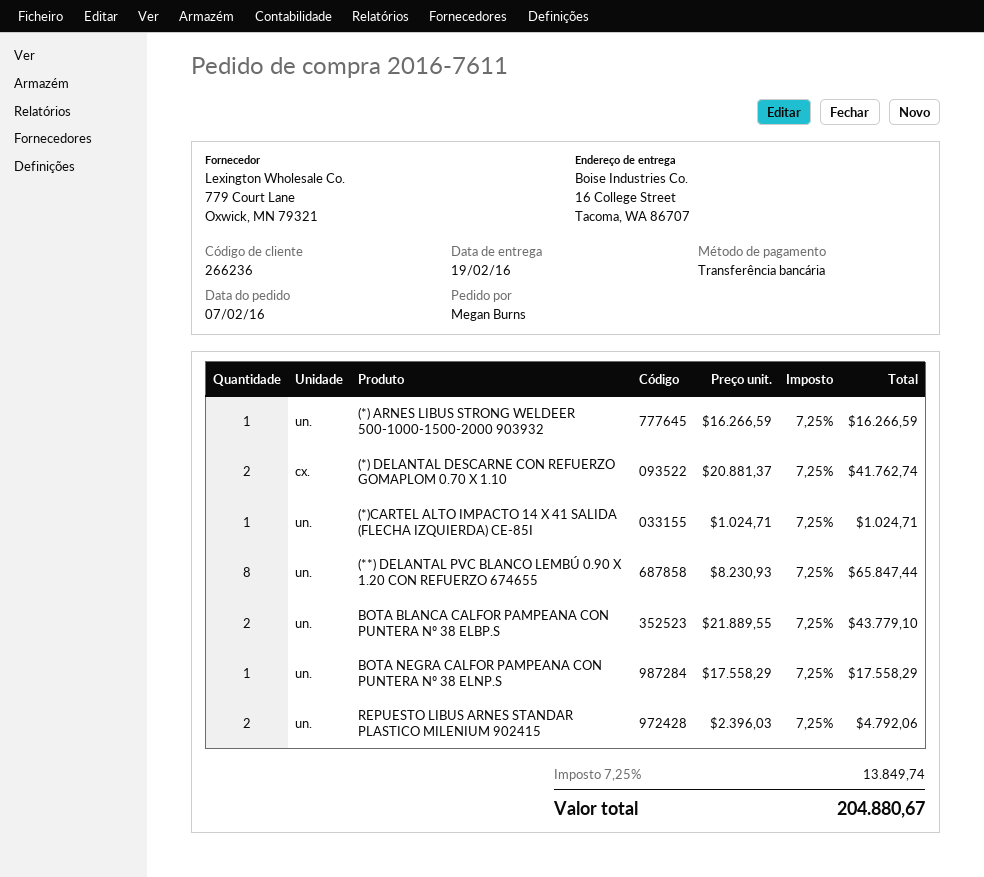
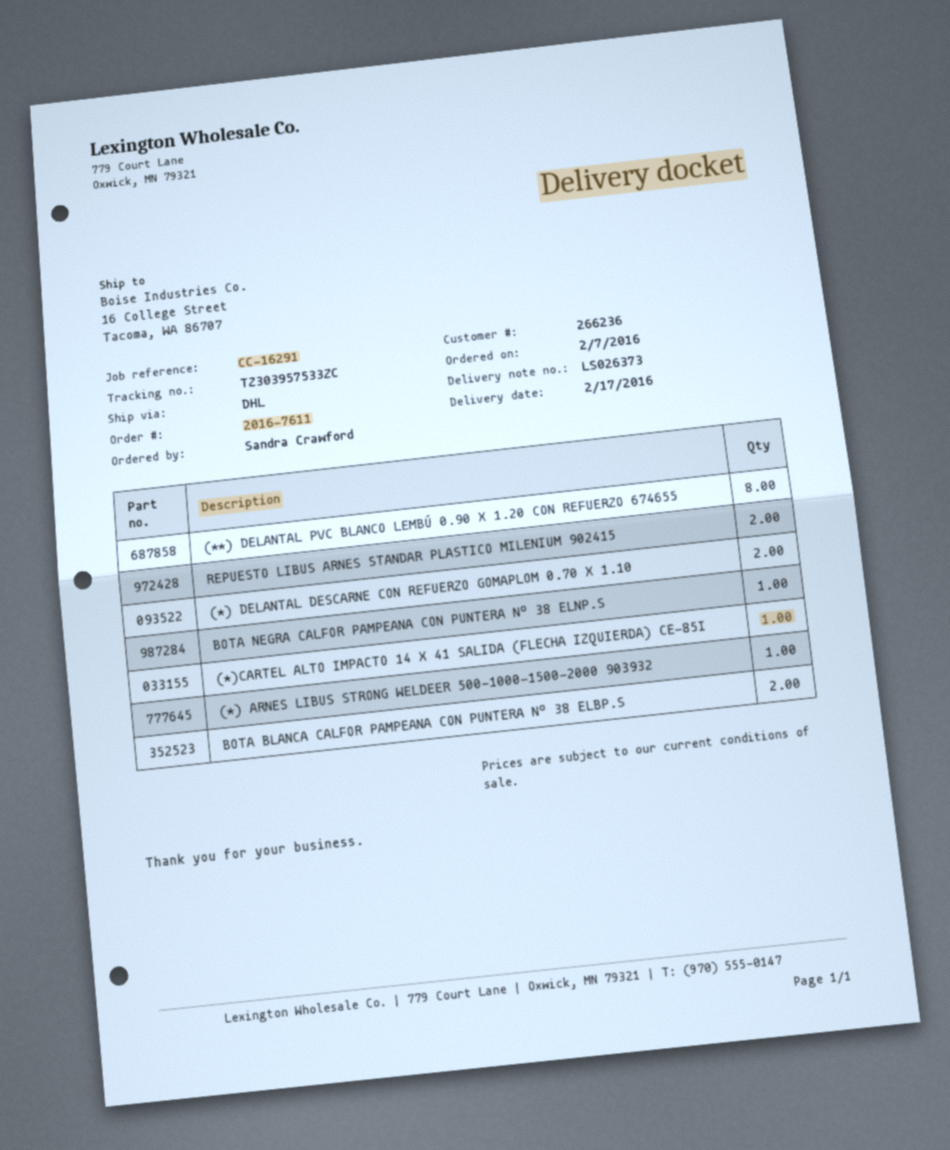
delivery date: 2016-02-19 -> 2016-02-17
ordered by: Megan Burns -> Sandra Crawford

